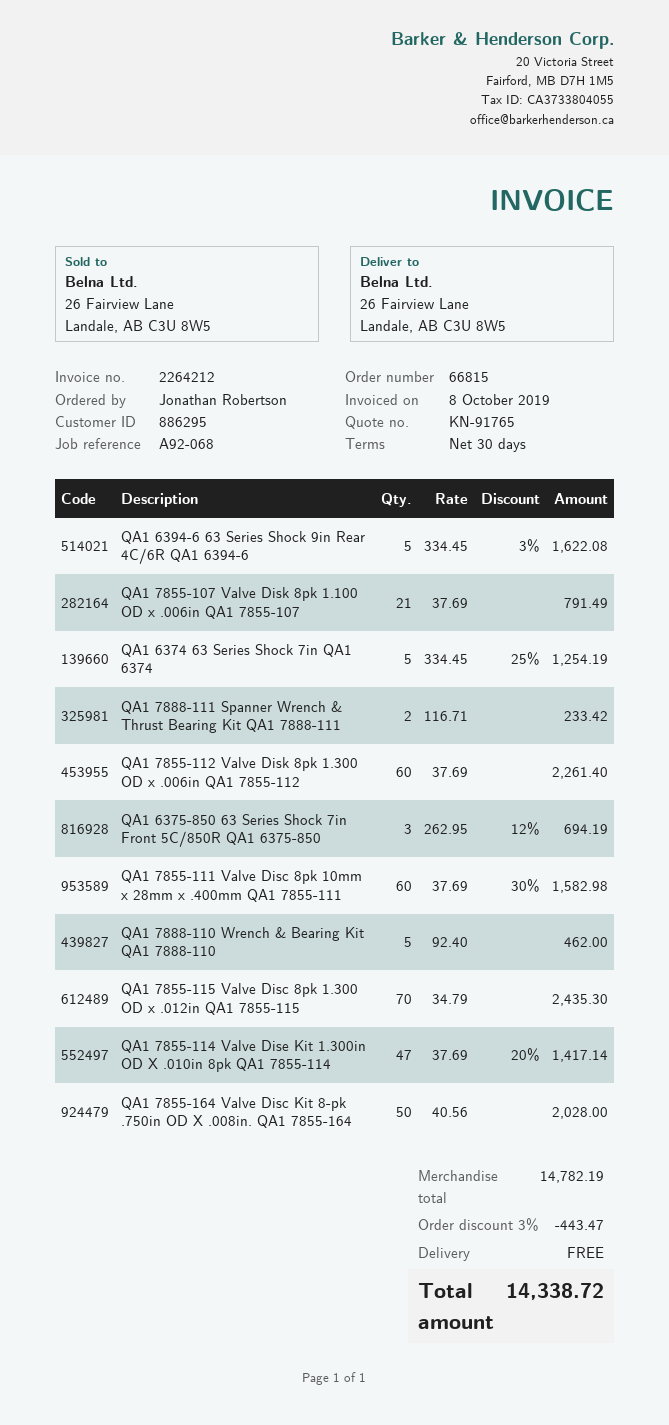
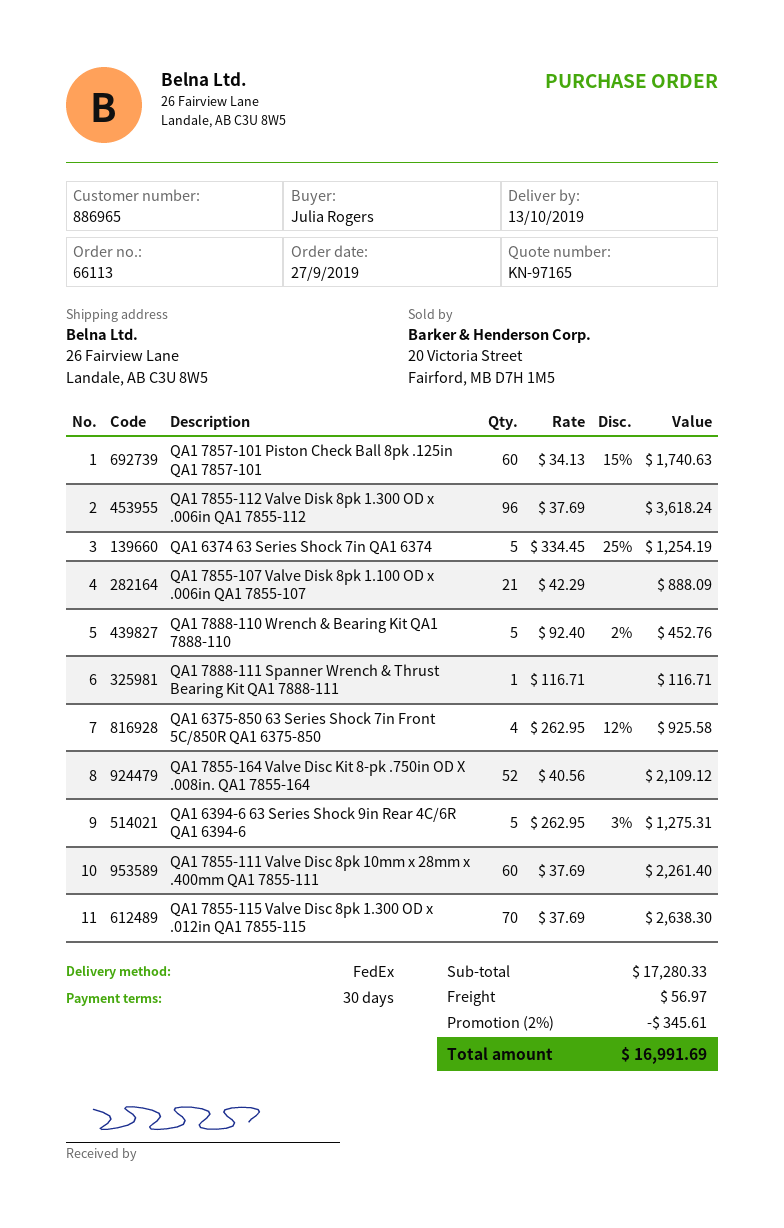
quote number: KN-91765 -> KN-97165
order number: 66815 -> 66113
customer number: 886295 -> 886965
ordered by: Jonathan Robertson -> Julia Rogers
QA1 6394-6 63 Series Shock 9in Rear 4C/6R QA1 6394-6: 5 x 334.45 - 3% = 1622.08 -> 5 x 262.95 - 3% = 1275.31
QA1 7855-107 Valve Disk 8pk 1.100 OD x .006in QA1 7855-107: 21 x 37.69 = 791.49 -> 21 x 42.29 = 888.09
QA1 7888-111 Spanner Wrench & Thrust Bearing Kit QA1 7888-111: 2 x 116.71 = 233.42 -> 1 x 116.71 = 116.71
QA1 7855-112 Valve Disk 8pk 1.300 OD x .006in QA1 7855-112: 60 x 37.69 = 2261.40 -> 96 x 37.69 = 3618.24
QA1 6375-850 63 Series Shock 7in Front 5C/850R QA1 6375-850: 3 x 262.95 - 12% = 694.19 -> 4 x 262.95 - 12% = 925.58
QA1 7855-111 Valve Disc 8pk 10mm x 28mm x .400mm QA1 7855-111: 60 x 37.69 - 30% = 1582.98 -> 60 x 37.69 = 2261.40
QA1 7888-110 Wrench & Bearing Kit QA1 7888-110: 5 x 92.40 = 462.00 -> 5 x 92.40 - 2% = 452.76
QA1 7855-115 Valve Disc 8pk 1.300 OD x .012in QA1 7855-115: 70 x 34.79 = 2435.30 -> 70 x 37.69 = 2638.30
QA1 7855-114 Valve Dise Kit 1.300in OD X .010in 8pk QA1 7855-114: 47 x 37.69 - 20% = 1417.14 -> none
QA1 7855-164 Valve Disc Kit 8-pk .750in OD X .008in. QA1 7855-164: 50 x 40.56 = 2028.00 -> 52 x 40.56 = 2109.12
QA1 7857-101 Piston Check Ball 8pk .125in QA1 7857-101: none -> 60 x 34.13 - 15% = 1740.63
subtotal: 14782.19 -> 17280.33
discount: 3% = 443.47 -> 2% = 345.61
shipping: 0.00 -> 56.97
total: 14338.72 -> 16991.69

